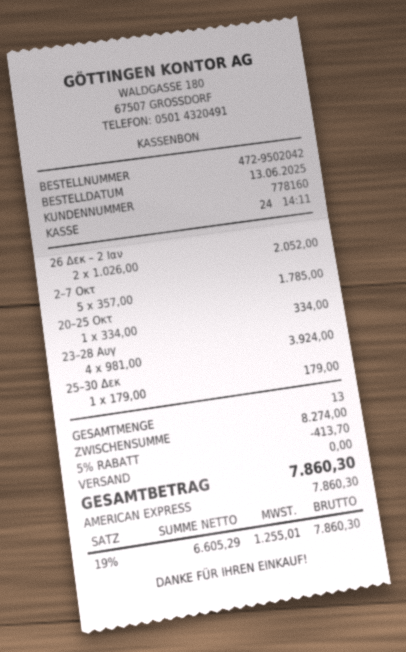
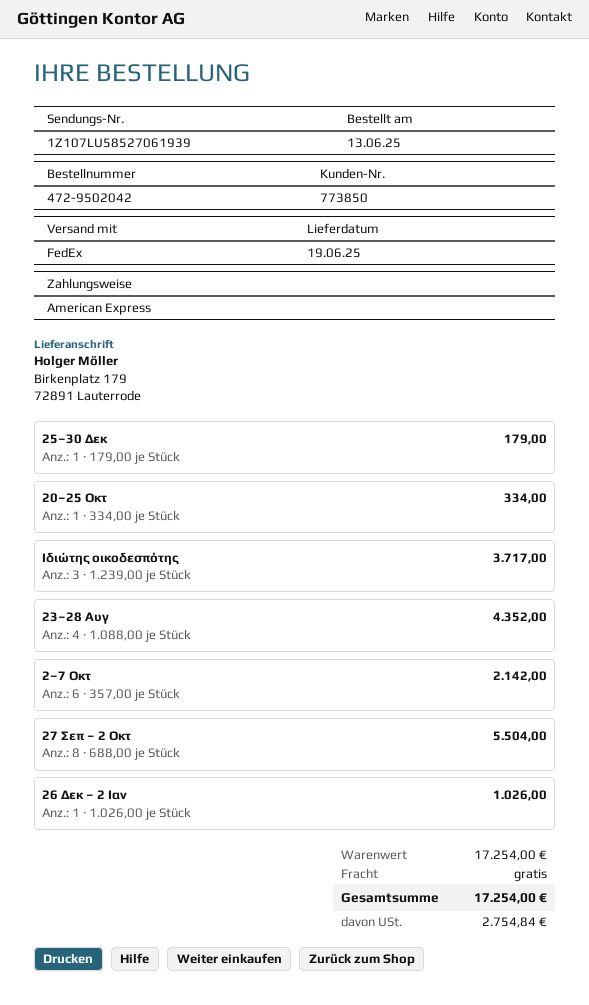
customer number: 778160 -> 773850
26 Δεκ – 2 Ιαν: 2 x 1026.00 = 2052.00 -> 1 x 1026.00 = 1026.00
2–7 Οκτ: 5 x 357.00 = 1785.00 -> 6 x 357.00 = 2142.00
23–28 Αυγ: 4 x 981.00 = 3924.00 -> 4 x 1088.00 = 4352.00
Ιδιώτης οικοδεσπότης: none -> 3 x 1239.00 = 3717.00
27 Σεπ – 2 Οκτ: none -> 8 x 688.00 = 5504.00
subtotal: 8274.00 -> 17254.00
discount: 5% = 413.70 -> none
tax: 1255.01 -> 2754.84
total: 7860.30 -> 17254.00

